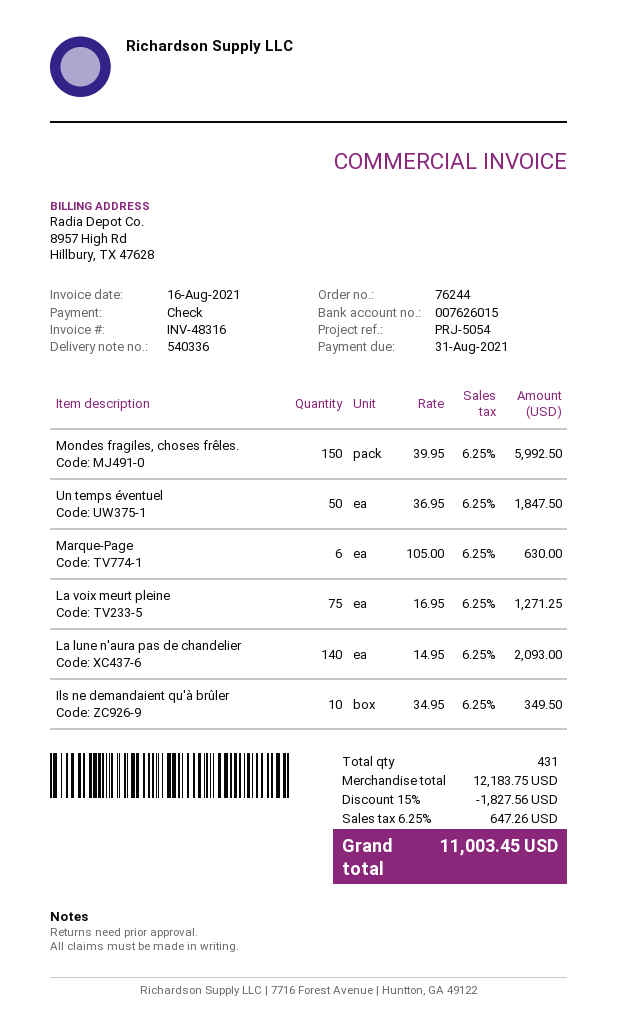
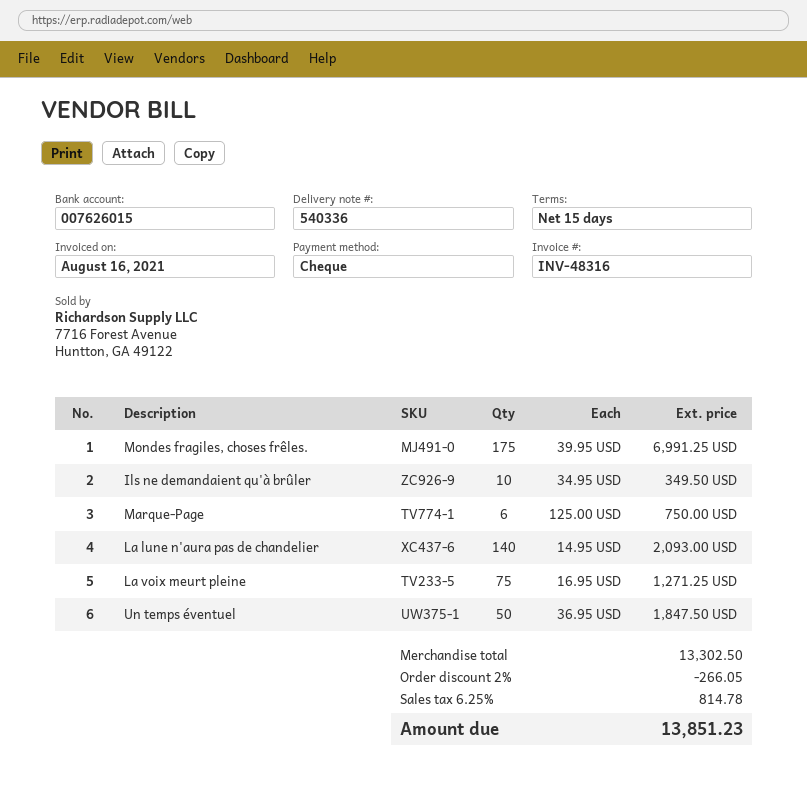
Mondes fragiles, choses frêles.: 150 x 39.95 = 5992.50 -> 175 x 39.95 = 6991.25
Marque-Page: 6 x 105.00 = 630.00 -> 6 x 125.00 = 750.00
subtotal: 12183.75 -> 13302.50
discount: 15% = 1827.56 -> 2% = 266.05
tax: 6.25% = 647.26 -> 6.25% = 814.78
total: 11003.45 -> 13851.23

